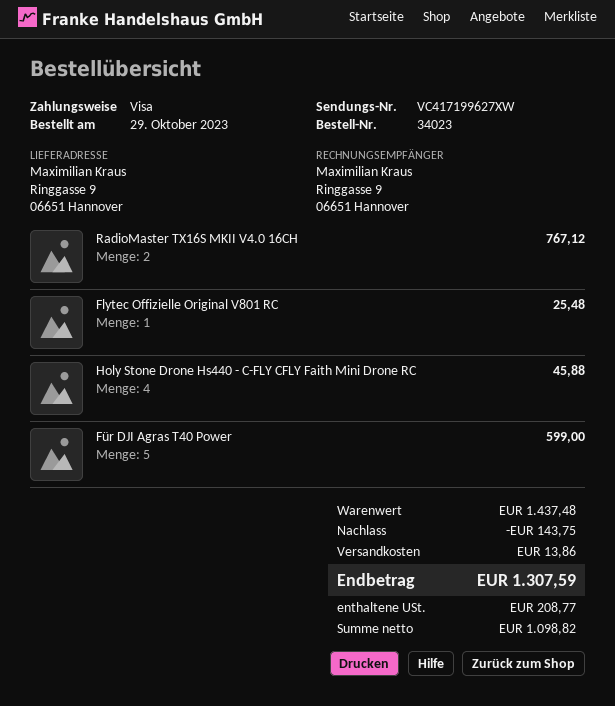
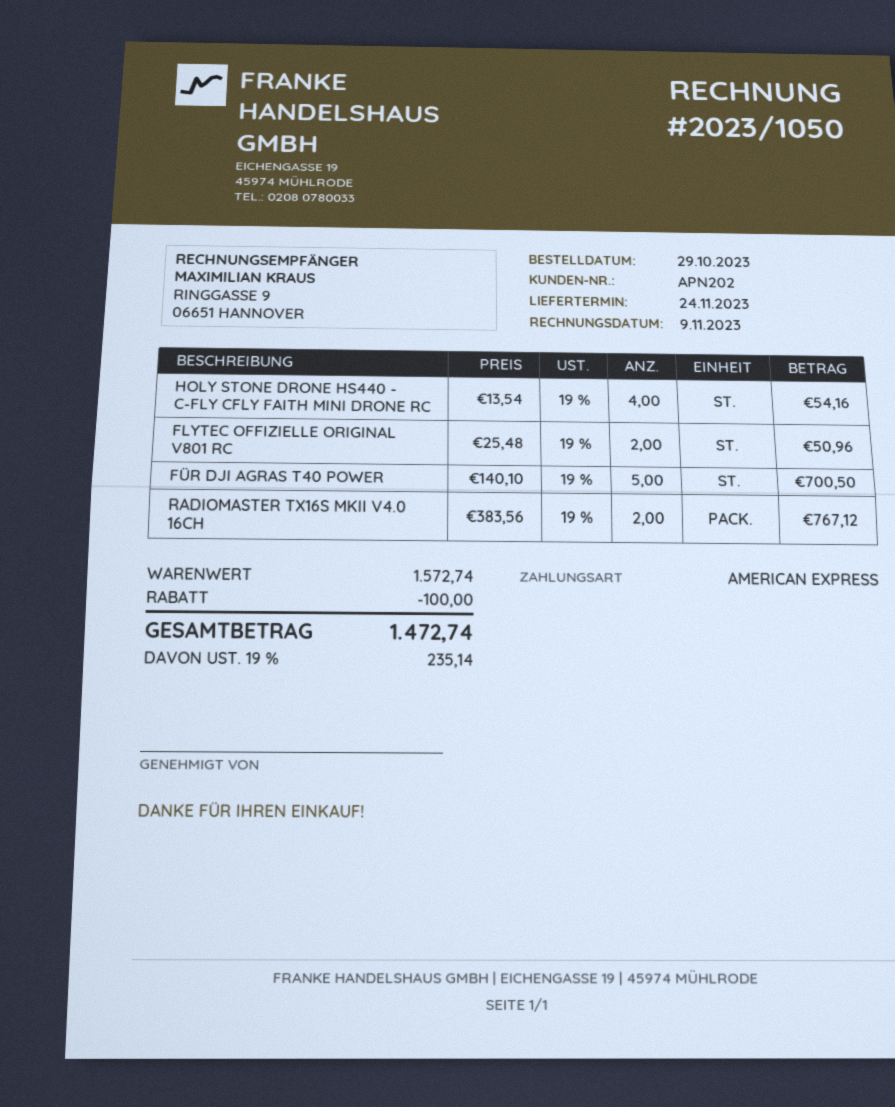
payment method: Visa -> American Express
Flytec Offizielle Original V801 RC: 1 for 25.48 -> 2 for 50.96
Holy Stone Drone Hs440 - C-FLY CFLY Faith Mini Drone RC: 4 for 45.88 -> 4 for 54.16
Für DJI Agras T40 Power: 5 for 599.00 -> 5 for 700.50
subtotal: 1437.48 -> 1572.74
discount: 143.75 -> 100.00
shipping: 13.86 -> none
tax: 208.77 -> 235.14
total: 1307.59 -> 1472.74

